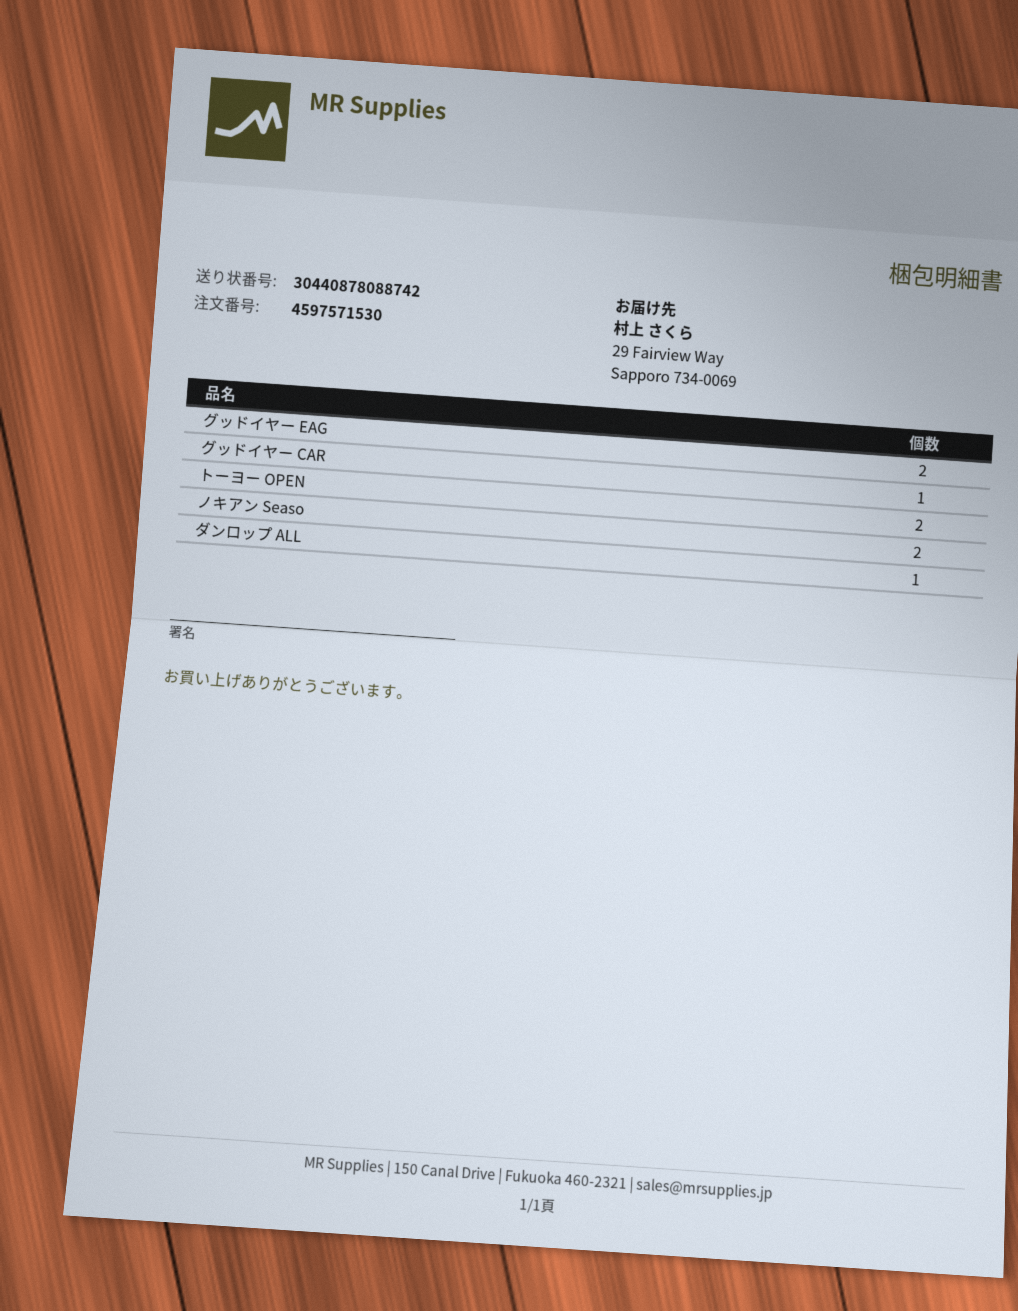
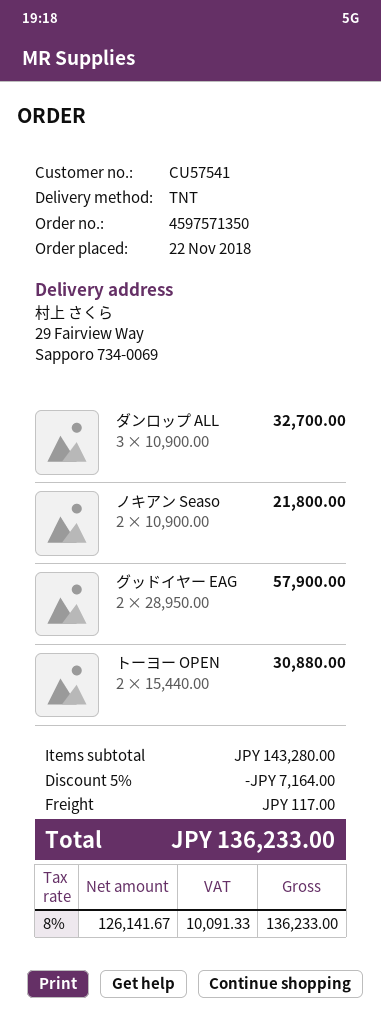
order number: 4597571530 -> 4597571350
グッドイヤー CAR: 1 -> none
ダンロップ ALL: 1 -> 3

